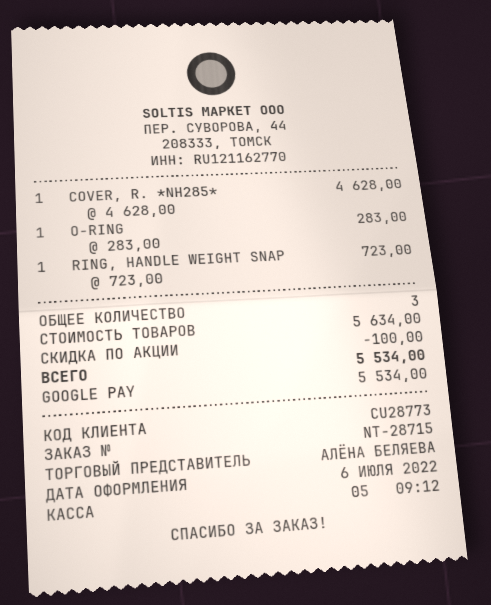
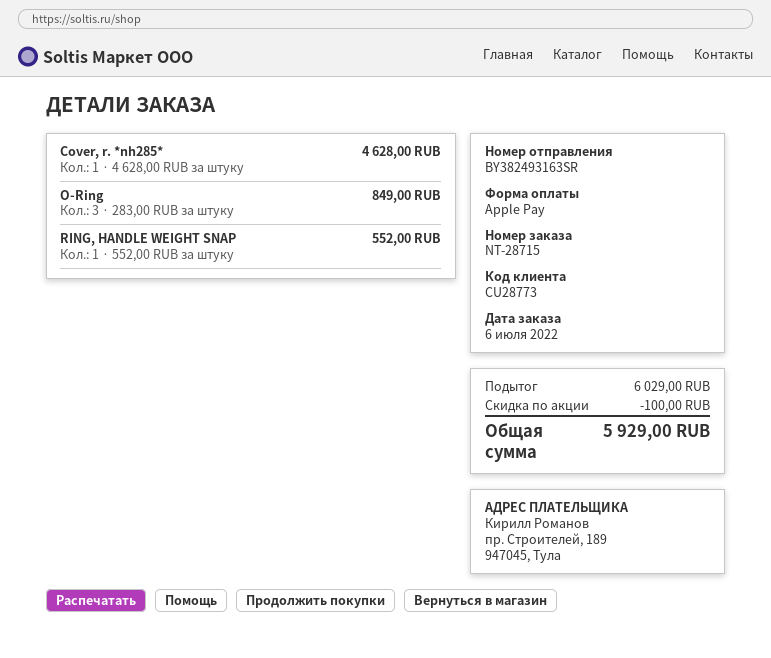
payment method: Google Pay -> Apple Pay
O-RING: 1 x 283.00 = 283.00 -> 3 x 283.00 = 849.00
RING, HANDLE WEIGHT SNAP: 1 x 723.00 = 723.00 -> 1 x 552.00 = 552.00
subtotal: 5634.00 -> 6029.00
total: 5534.00 -> 5929.00

